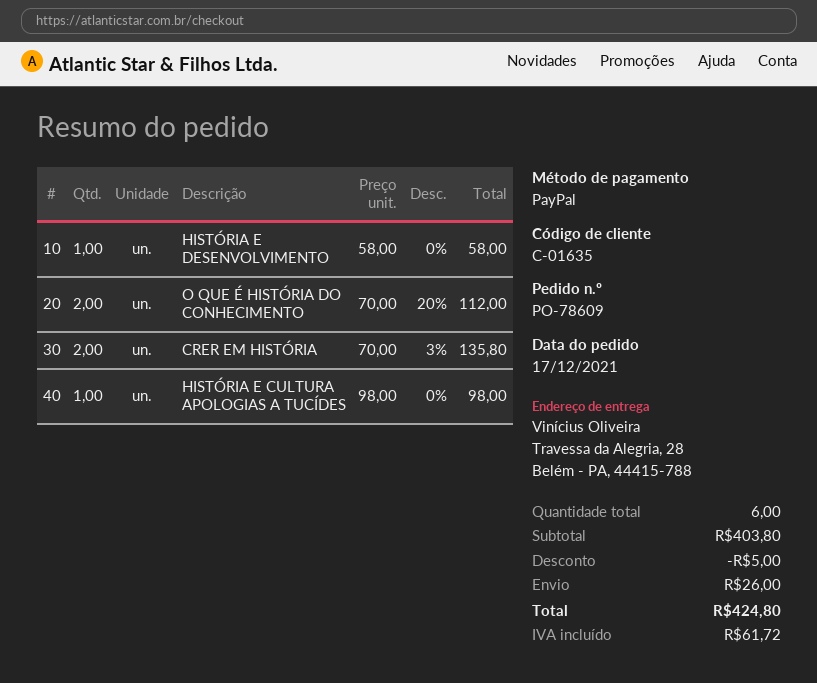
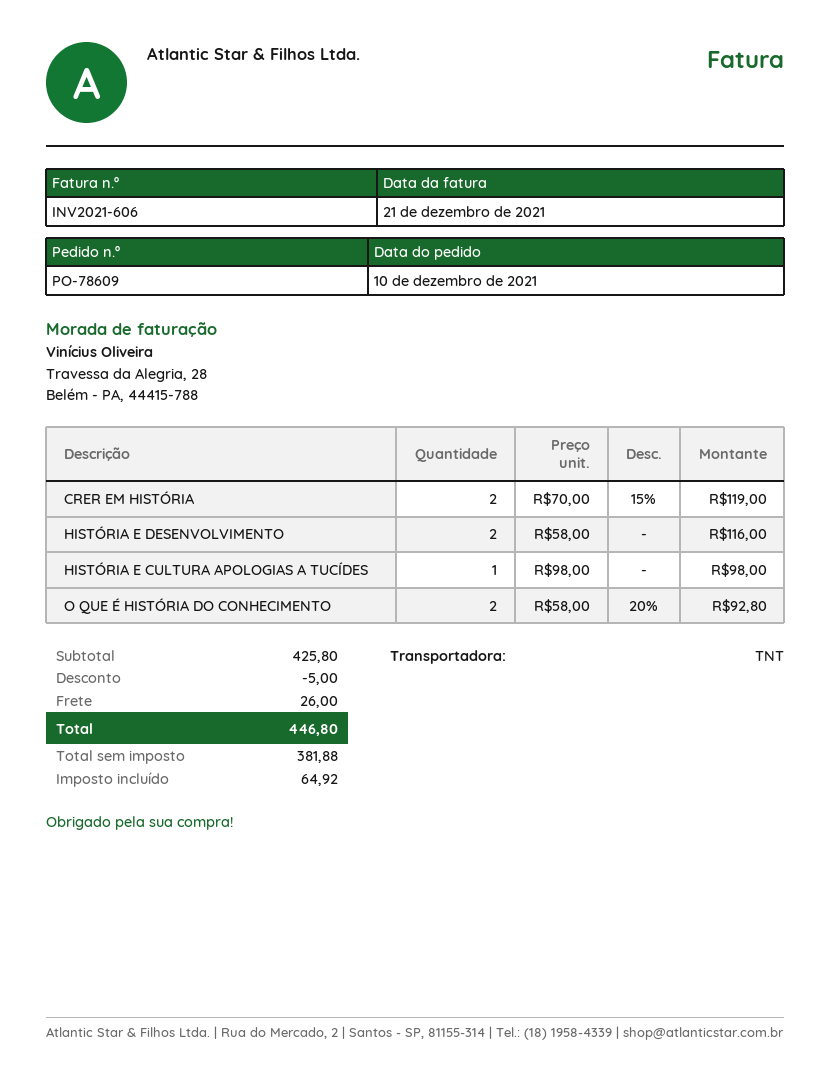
order date: 2021-12-17 -> 2021-12-10
HISTÓRIA E DESENVOLVIMENTO: 1 x 58.00 = 58.00 -> 2 x 58.00 = 116.00
O QUE É HISTÓRIA DO CONHECIMENTO: 2 x 70.00 - 20% = 112.00 -> 2 x 58.00 - 20% = 92.80
CRER EM HISTÓRIA: 2 x 70.00 - 3% = 135.80 -> 2 x 70.00 - 15% = 119.00
subtotal: 403.80 -> 425.80
tax: 61.72 -> 64.92
total: 424.80 -> 446.80

